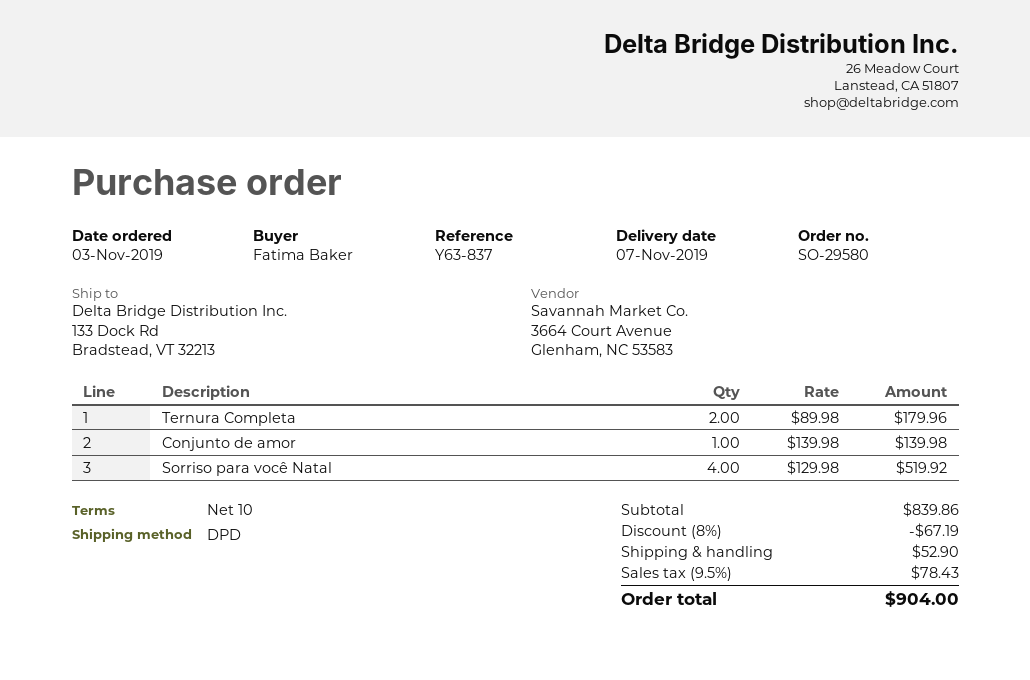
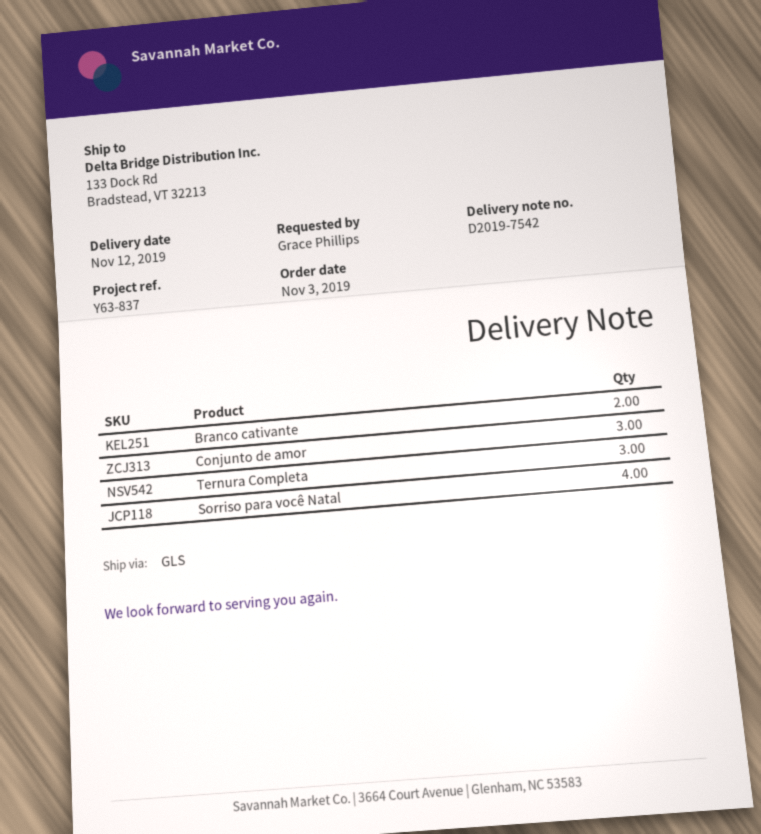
delivery date: 2019-11-07 -> 2019-11-12
ordered by: Fatima Baker -> Grace Phillips
shipping method: DPD -> GLS
Ternura Completa: 2 -> 3
Conjunto de amor: 1 -> 3
Branco cativante: none -> 2

